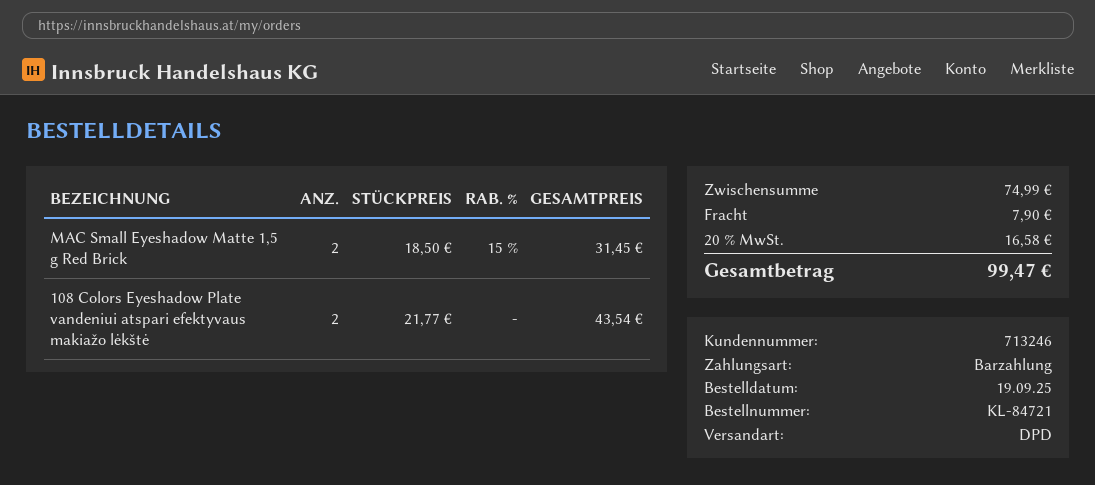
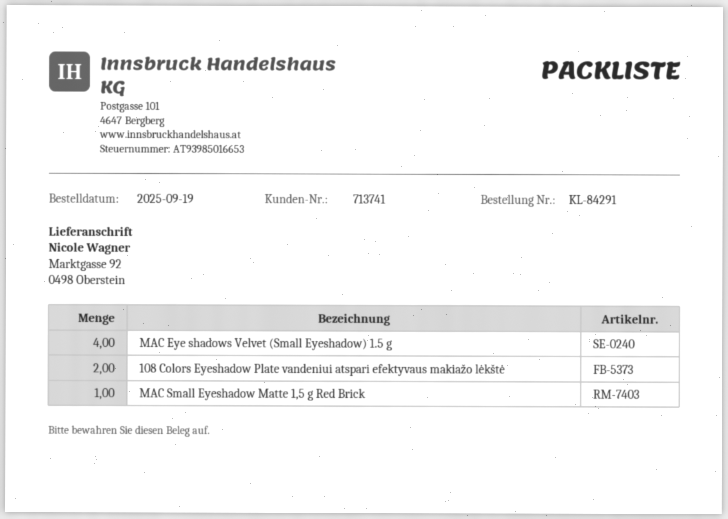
order number: KL-84721 -> KL-84291
customer number: 713246 -> 713741
MAC Small Eyeshadow Matte 1,5 g Red Brick: 2 -> 1
MAC Eye shadows Velvet (Small Eyeshadow) 1.5 g: none -> 4

